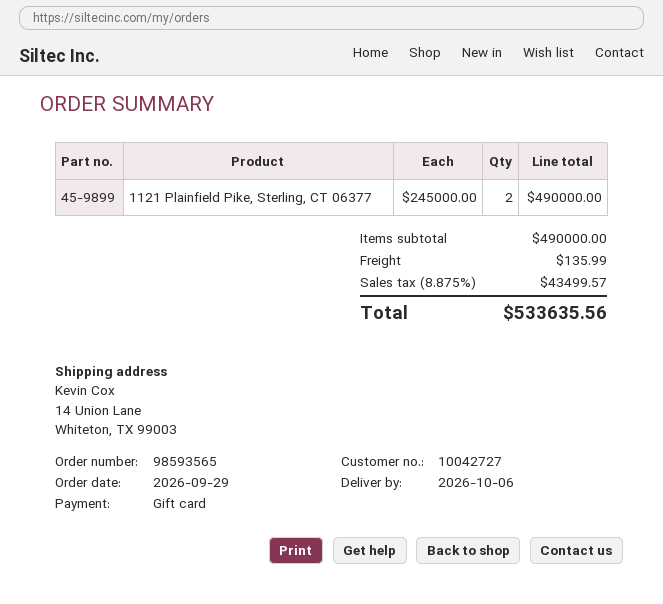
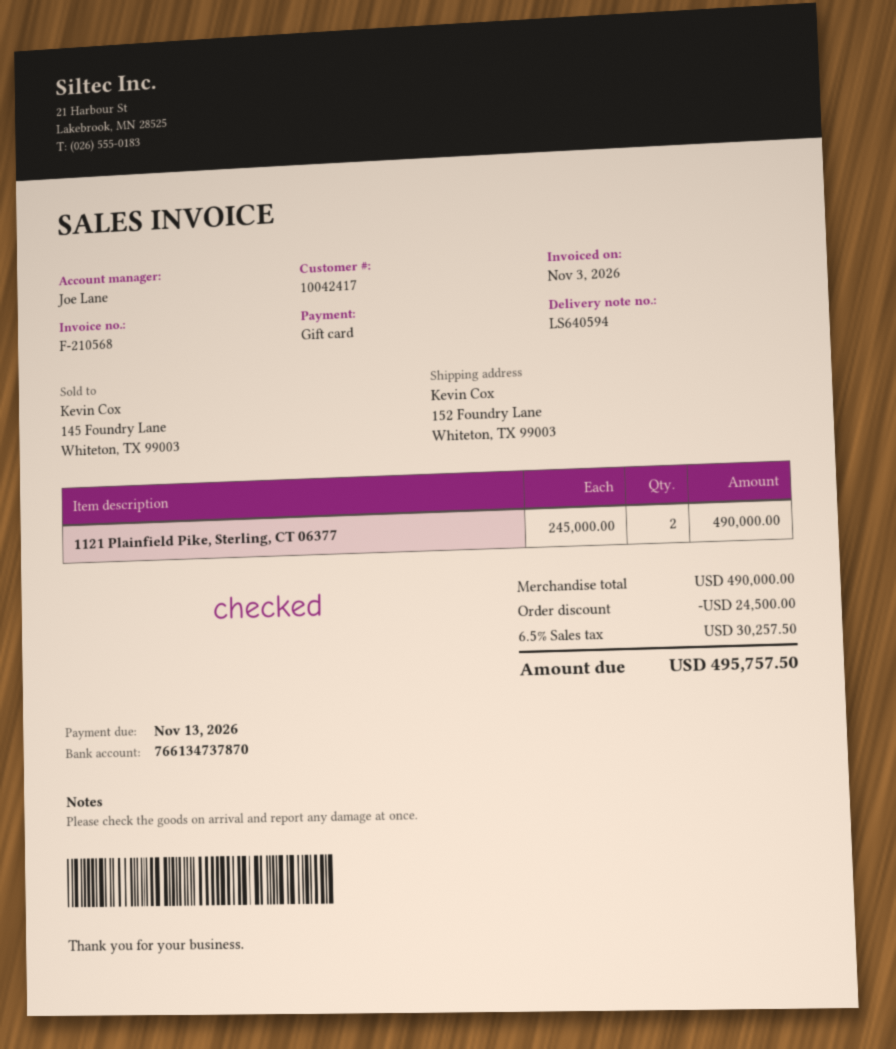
customer number: 10042727 -> 10042417
ship to: 14 Union Lane, Whiteton, TX 99003 -> 152 Foundry Lane, Whiteton, TX 99003
discount: none -> 24500.00
shipping: 135.99 -> none
tax: 8.875% = 43499.57 -> 6.5% = 30257.50
total: 533635.56 -> 495757.50

